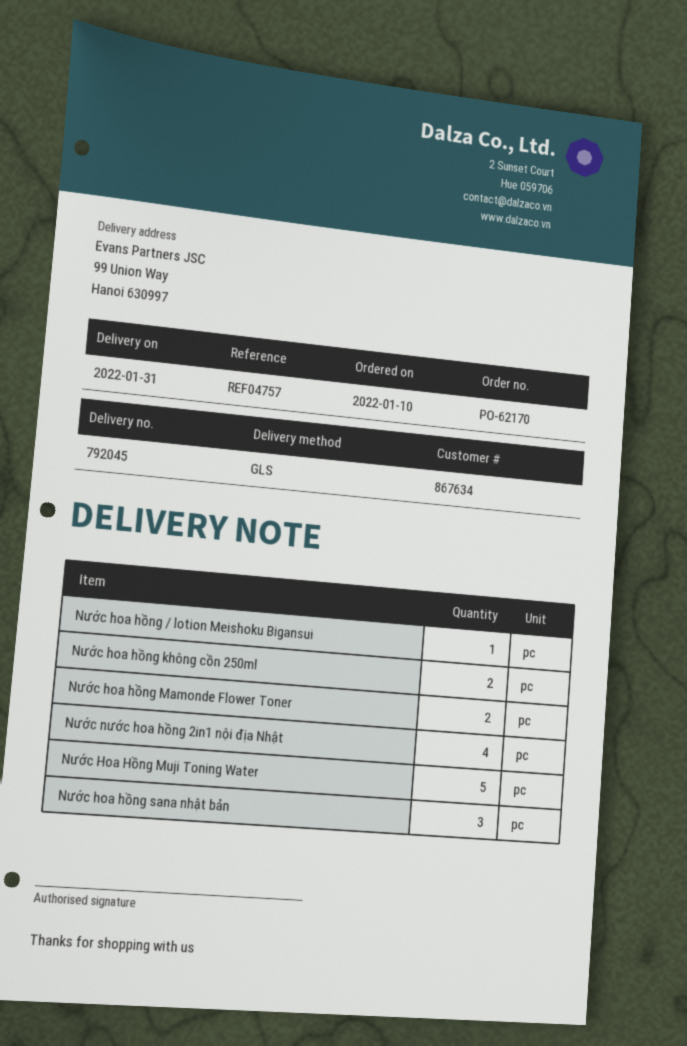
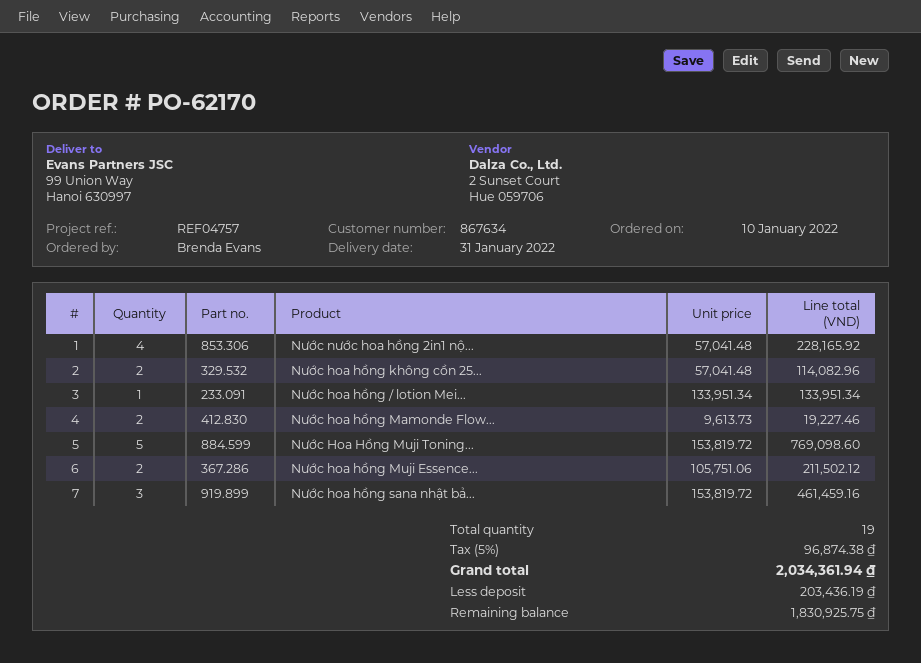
Nước hoa hồng Muji Essence...: none -> 2

